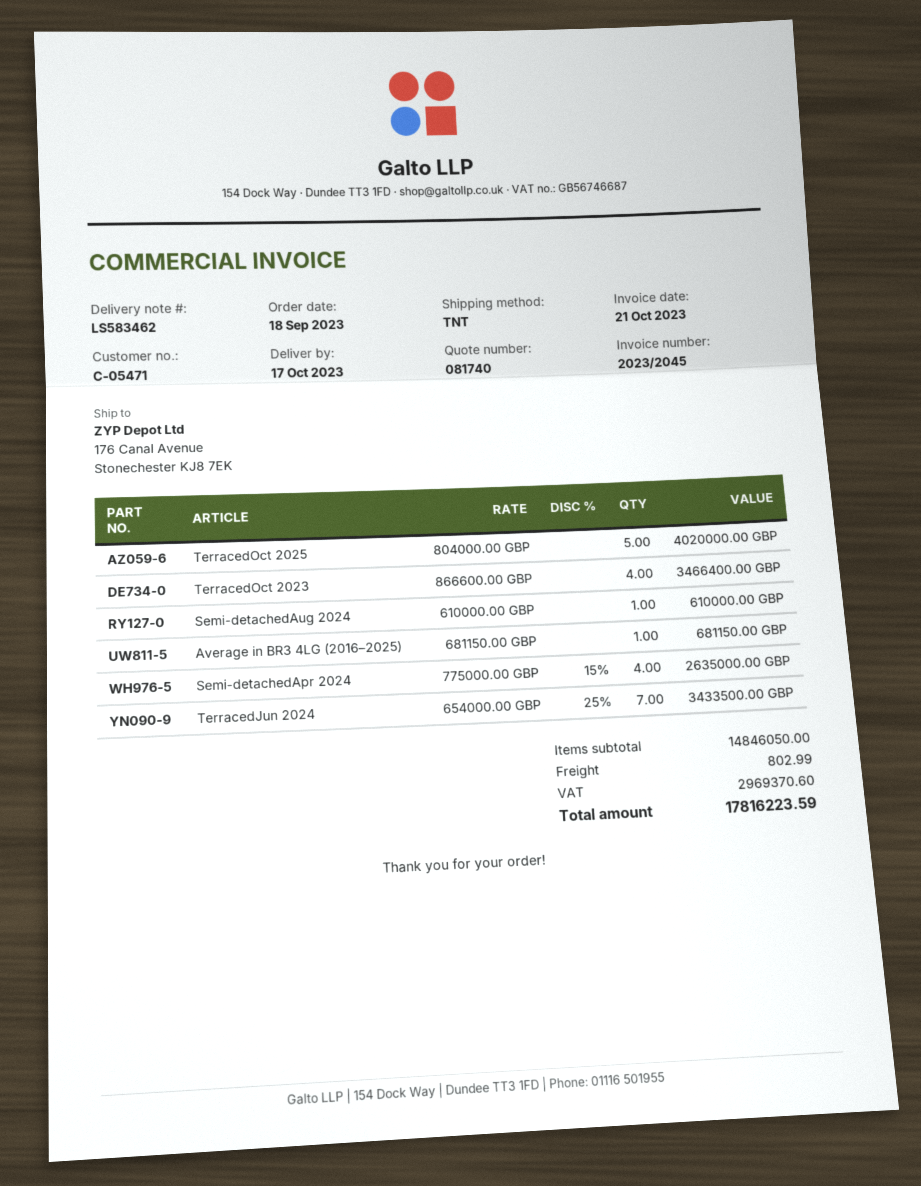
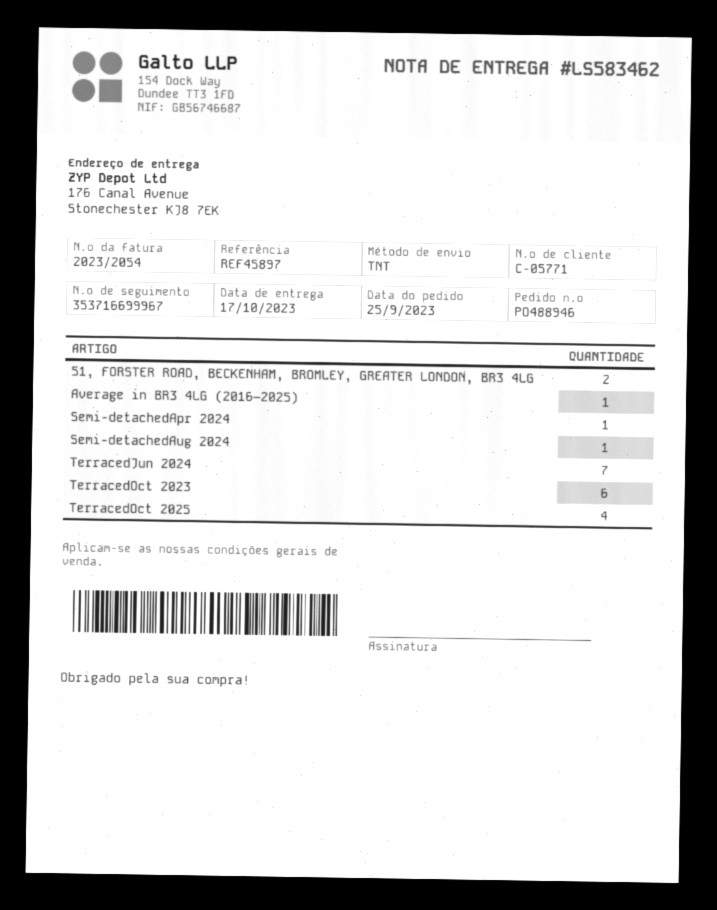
order date: 2023-09-18 -> 2023-09-25
invoice number: 2023/2045 -> 2023/2054
customer number: C-05471 -> C-05771
TerracedOct 2025: 5 -> 4
TerracedOct 2023: 4 -> 6
Semi-detachedApr 2024: 4 -> 1
51, FORSTER ROAD, BECKENHAM, BROMLEY, GREATER LONDON, BR3 4LG: none -> 2

